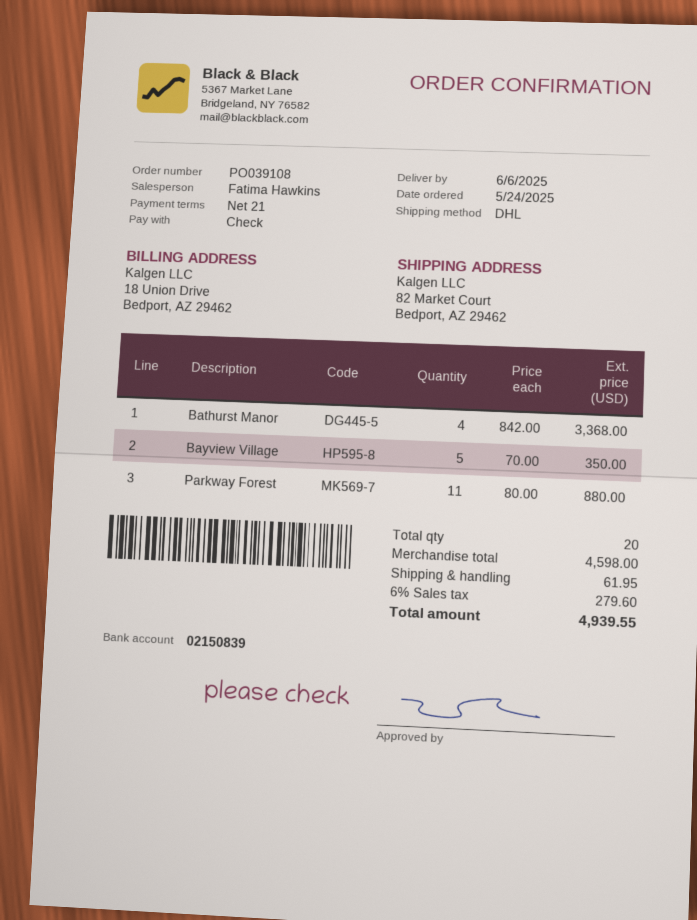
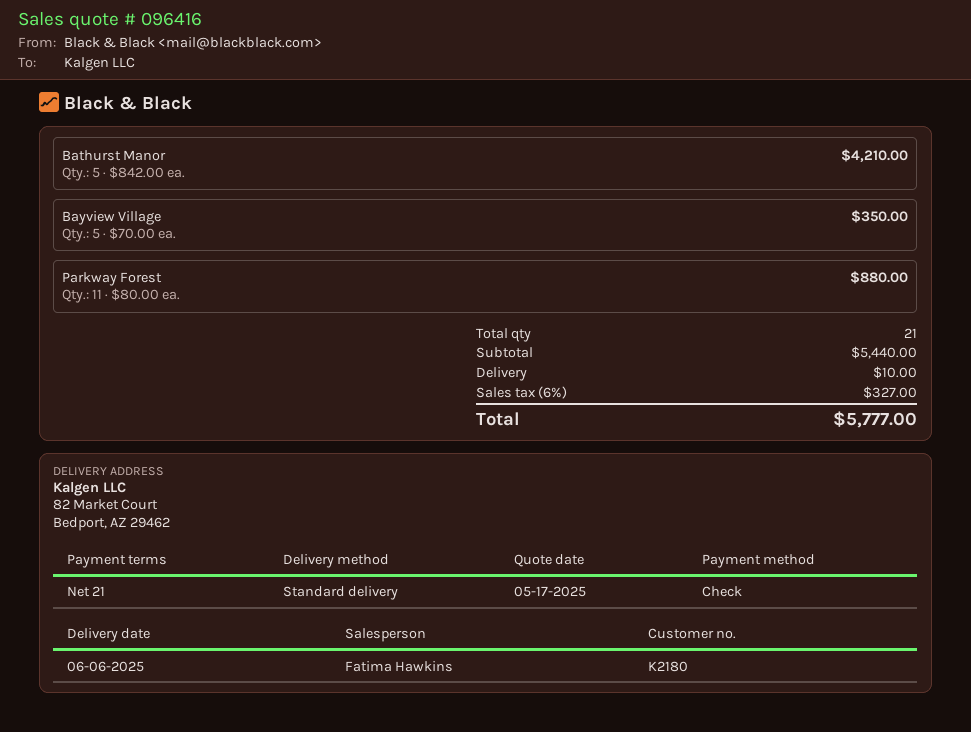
shipping method: DHL -> standard
Bathurst Manor: 4 x 842.00 = 3368.00 -> 5 x 842.00 = 4210.00
total quantity: 20 -> 21
subtotal: 4598.00 -> 5440.00
shipping: 61.95 -> 10.00
tax: 6% = 279.60 -> 6% = 327.00
total: 4939.55 -> 5777.00

